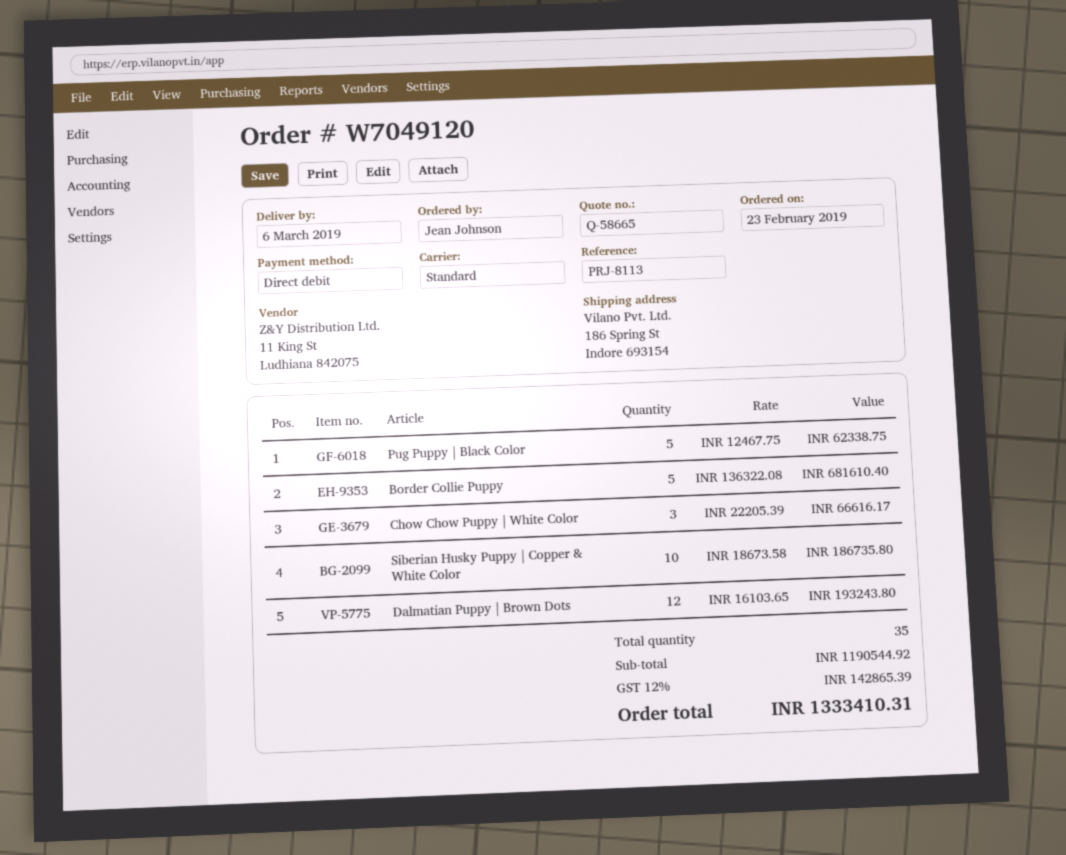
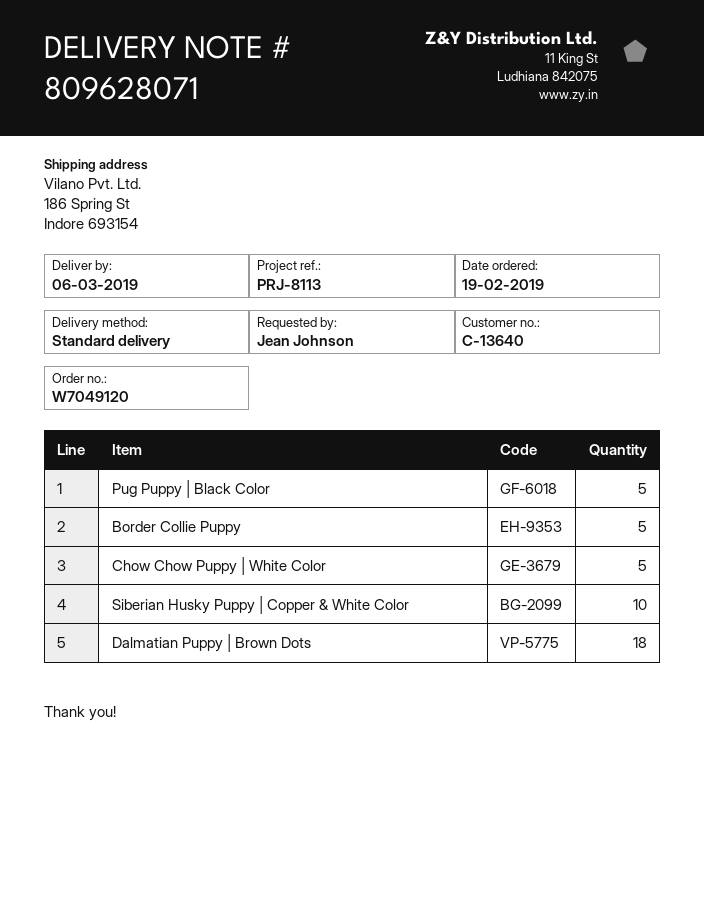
order date: 2019-02-23 -> 2019-02-19
Chow Chow Puppy | White Color: 3 -> 5
Dalmatian Puppy | Brown Dots: 12 -> 18

